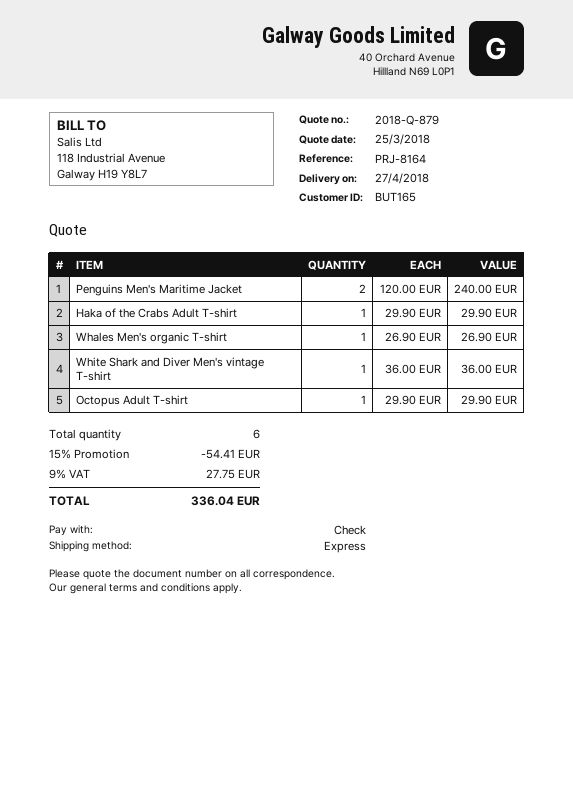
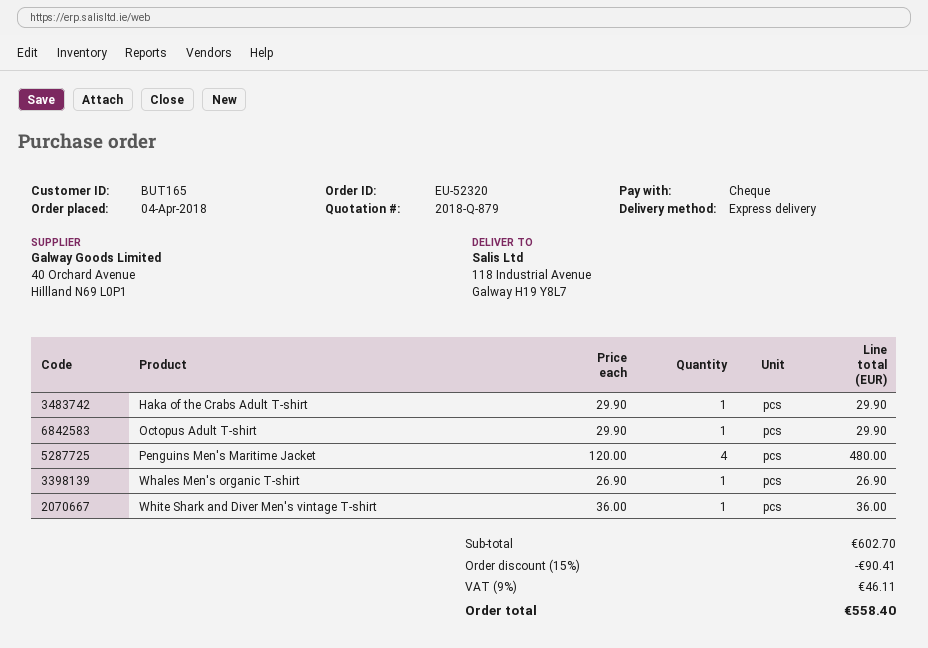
Penguins Men's Maritime Jacket: 2 x 120.00 = 240.00 -> 4 x 120.00 = 480.00
discount: 15% = 54.41 -> 15% = 90.41
tax: 9% = 27.75 -> 9% = 46.11
total: 336.04 -> 558.40

